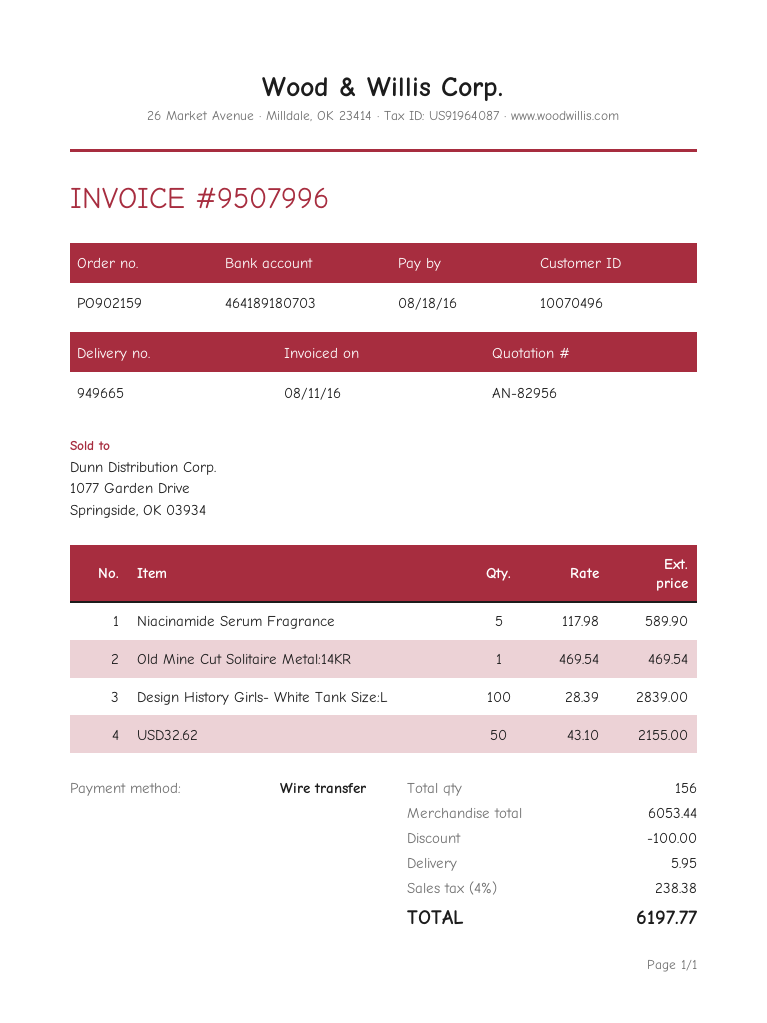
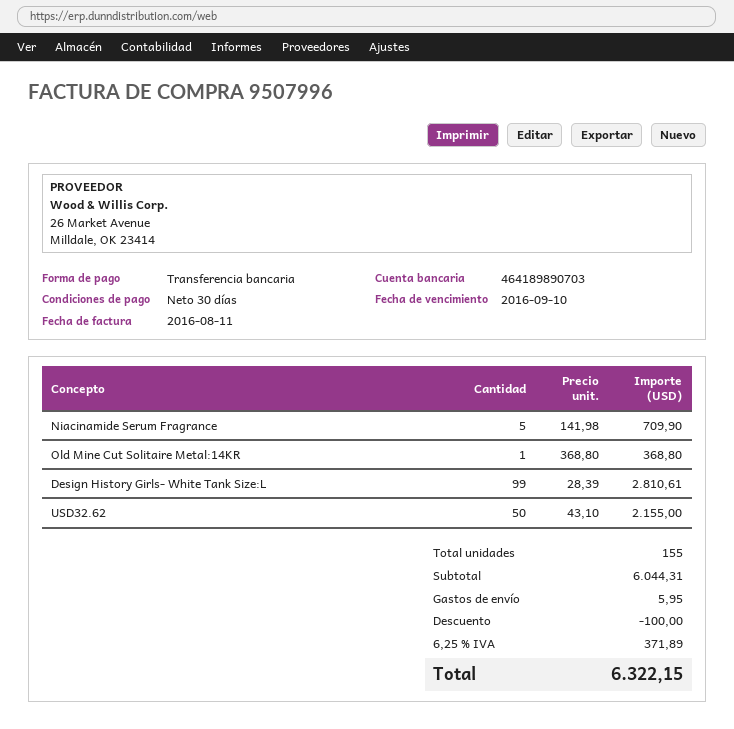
due date: 2016-08-18 -> 2016-09-10
bank account: 464189180703 -> 464189890703
Niacinamide Serum Fragrance: 5 x 117.98 = 589.90 -> 5 x 141.98 = 709.90
Old Mine Cut Solitaire Metal:14KR: 1 x 469.54 = 469.54 -> 1 x 368.80 = 368.80
Design History Girls- White Tank Size:L: 100 x 28.39 = 2839.00 -> 99 x 28.39 = 2810.61
total quantity: 156 -> 155
subtotal: 6053.44 -> 6044.31
tax: 4% = 238.38 -> 6.25% = 371.89
total: 6197.77 -> 6322.15

